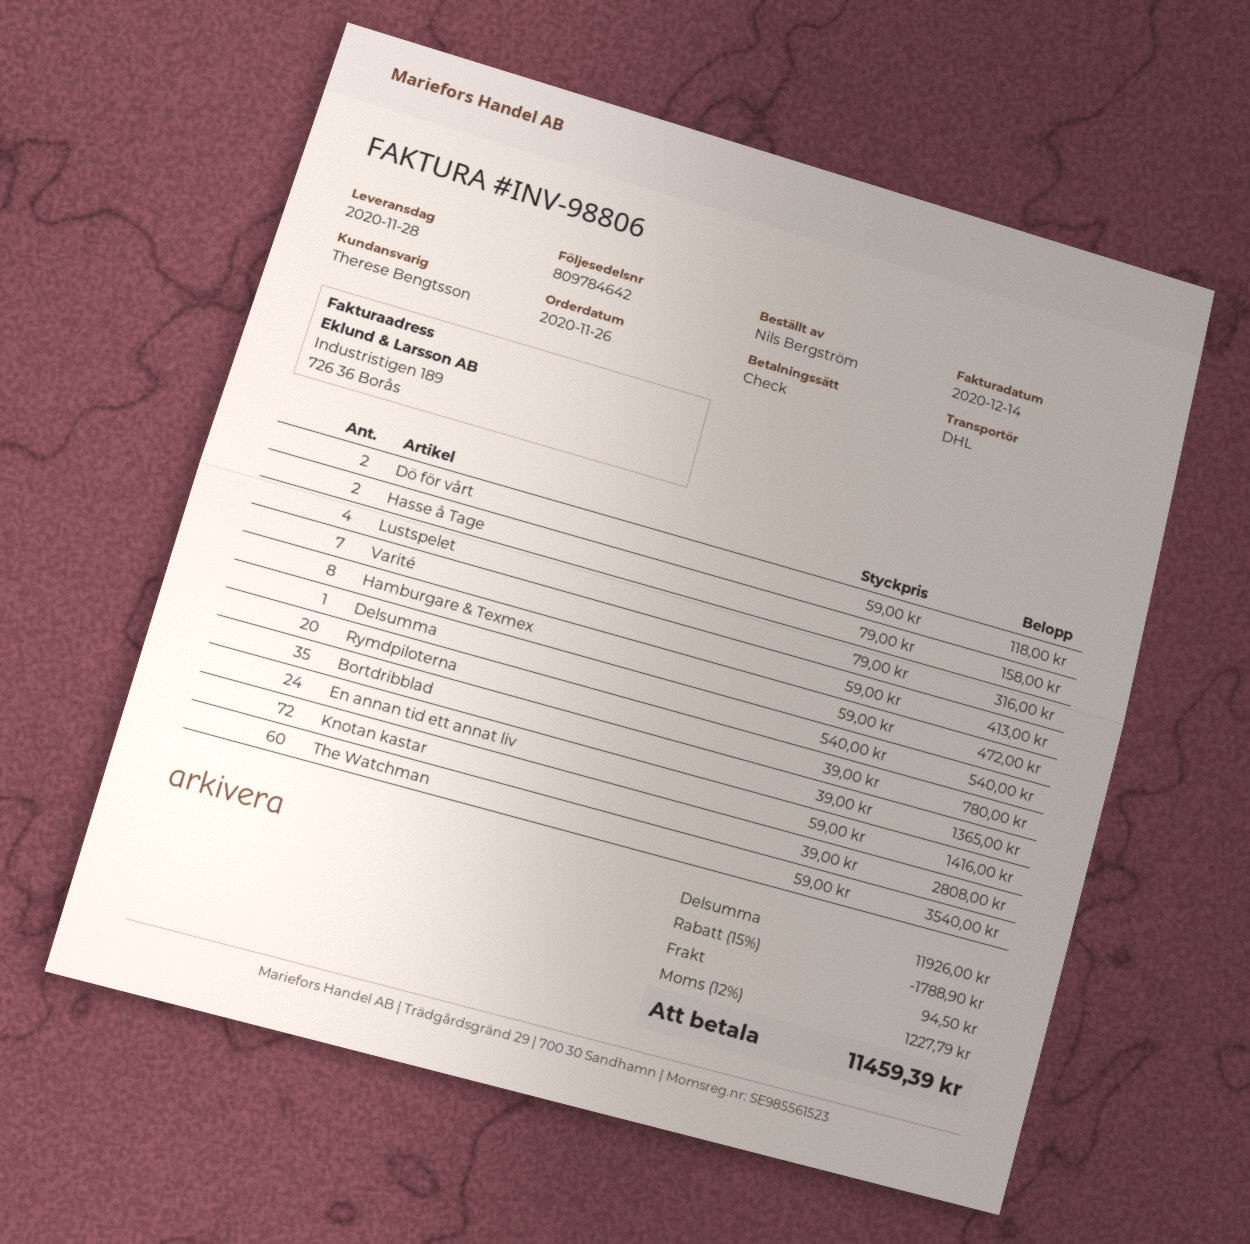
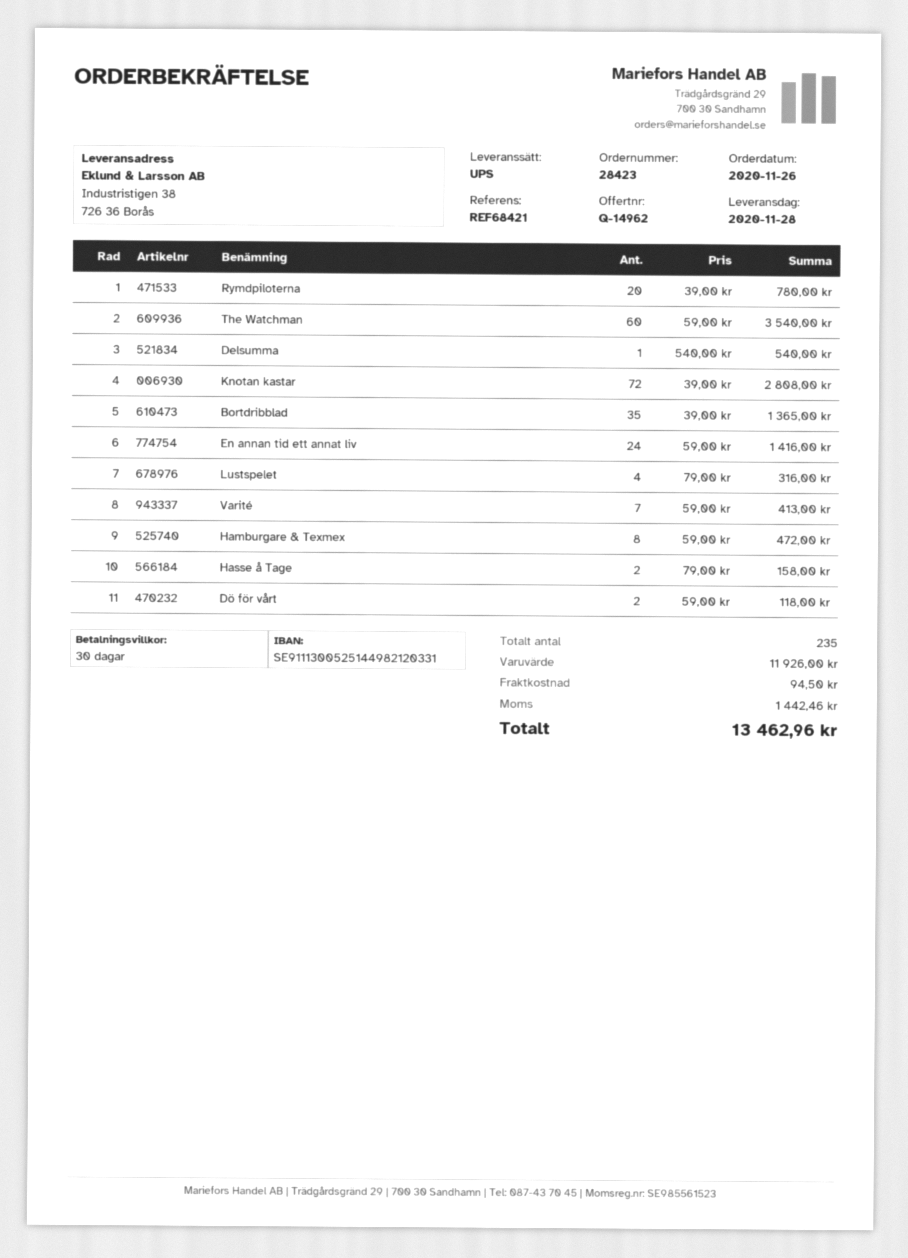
shipping method: DHL -> UPS
discount: 15% = 1788.90 -> none
tax: 1227.79 -> 1442.46
total: 11459.39 -> 13462.96

